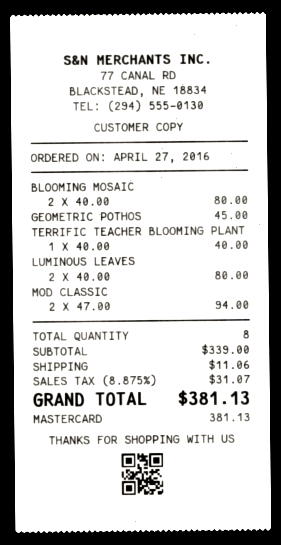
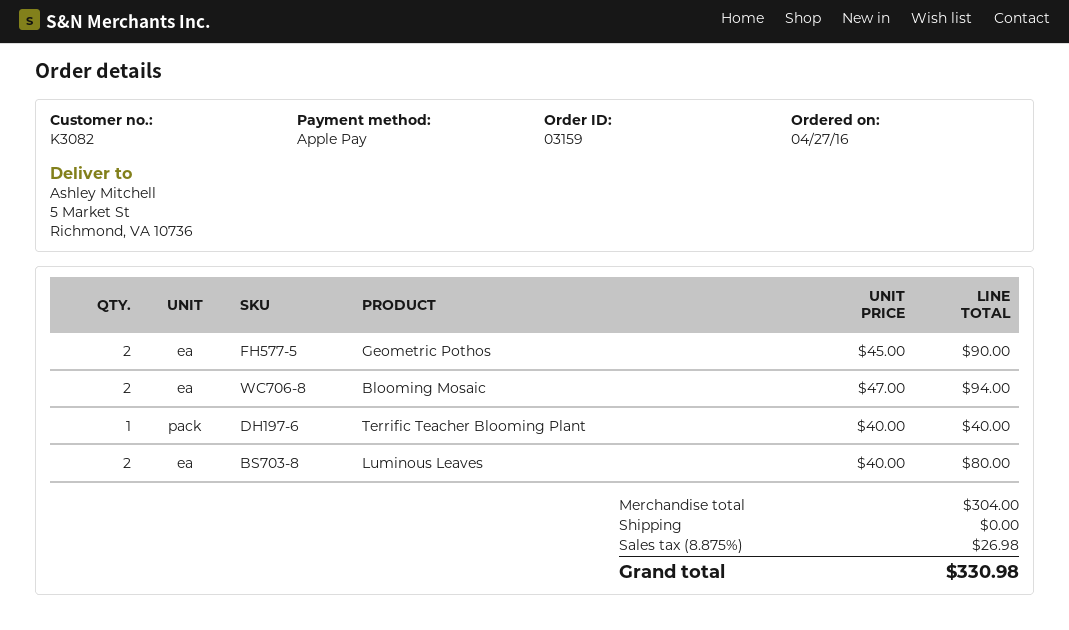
payment method: Mastercard -> Apple Pay
BLOOMING MOSAIC: 2 x 40.00 = 80.00 -> 2 x 47.00 = 94.00
GEOMETRIC POTHOS: 1 x 45.00 = 45.00 -> 2 x 45.00 = 90.00
MOD CLASSIC: 2 x 47.00 = 94.00 -> none
subtotal: 339.00 -> 304.00
shipping: 11.06 -> 0.00
tax: 8.875% = 31.07 -> 8.875% = 26.98
total: 381.13 -> 330.98

